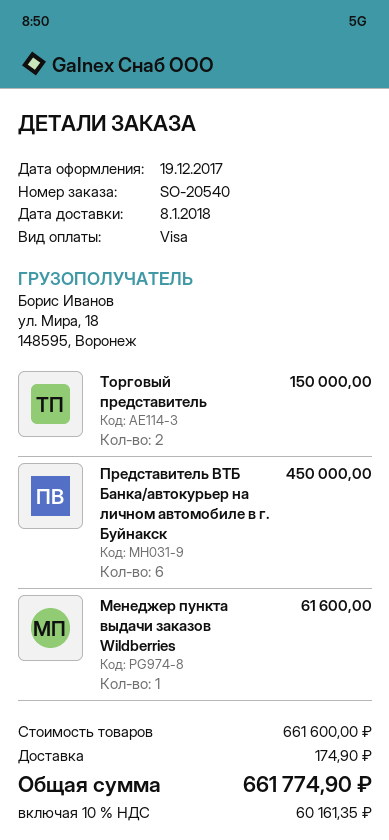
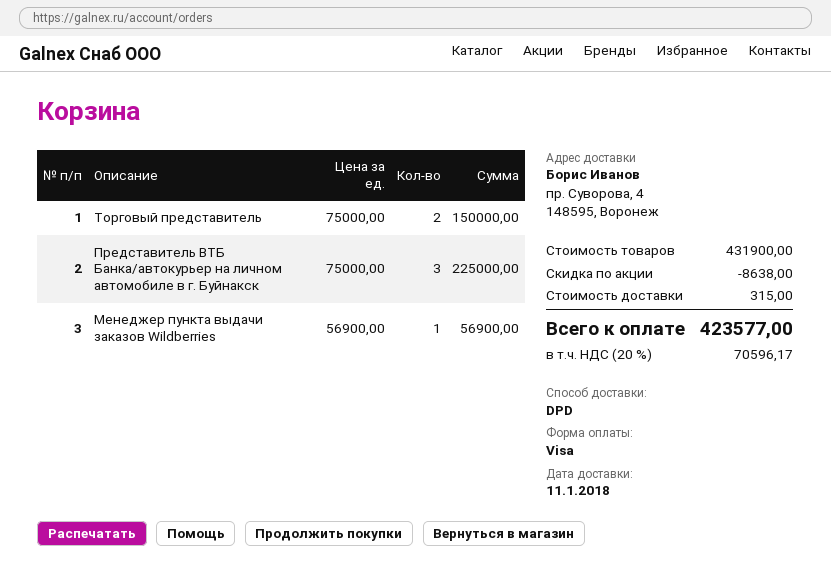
delivery date: 2018-01-08 -> 2018-01-11
ship to: ул. Мира, 18, 148595, Воронеж -> пр. Суворова, 4, 148595, Воронеж
Представитель ВТБ Банка/автокурьер на личном автомобиле в г. Буйнакск: 6 for 450000.00 -> 3 for 225000.00
Менеджер пункта выдачи заказов Wildberries: 1 for 61600.00 -> 1 for 56900.00
subtotal: 661600.00 -> 431900.00
discount: none -> 8638.00
shipping: 174.90 -> 315.00
tax: 10% = 60161.35 -> 20% = 70596.17
total: 661774.90 -> 423577.00

